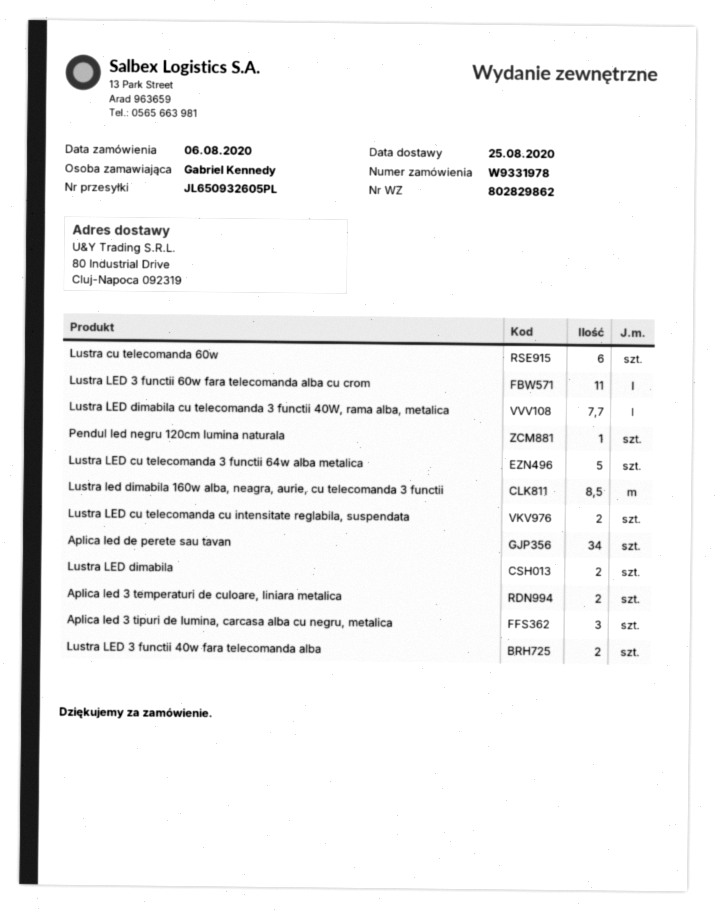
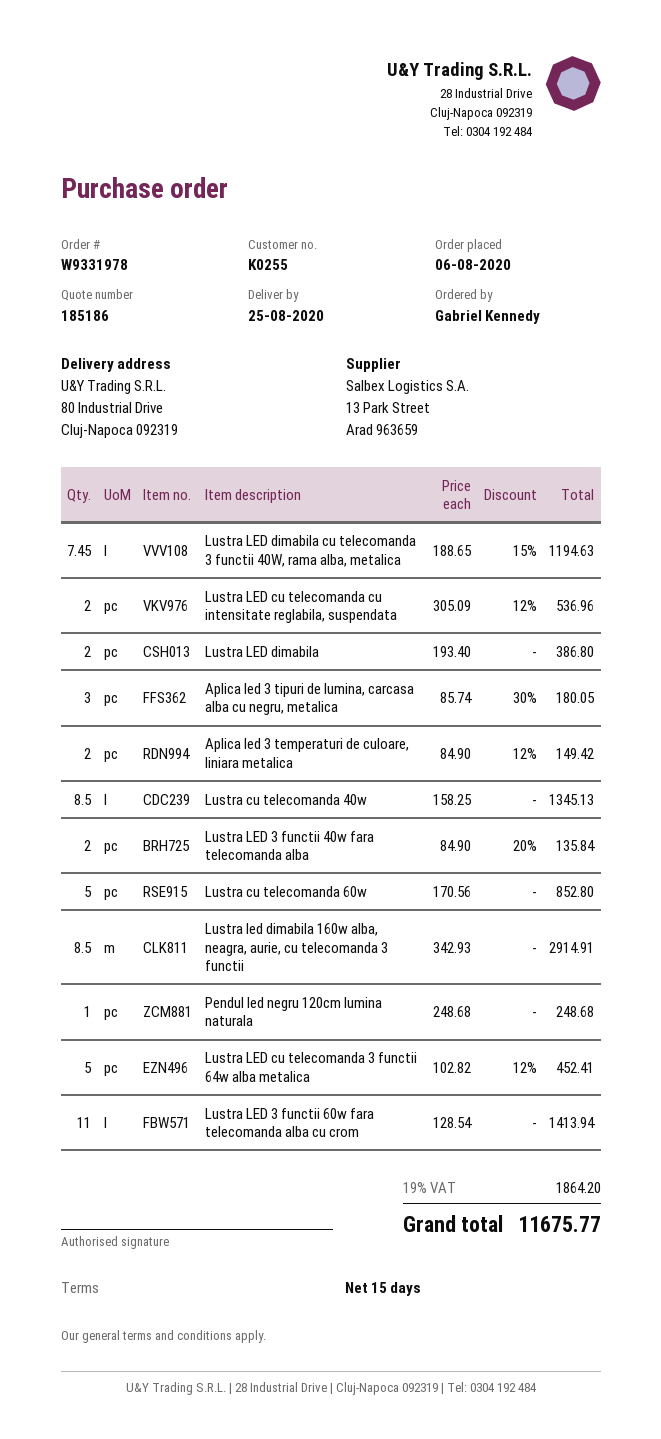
Lustra cu telecomanda 60w: 6 -> 5
Lustra LED dimabila cu telecomanda 3 functii 40W, rama alba, metalica: 7.7 -> 7.45
Aplica led de perete sau tavan: 34 -> none
Lustra cu telecomanda 40w: none -> 8.5

